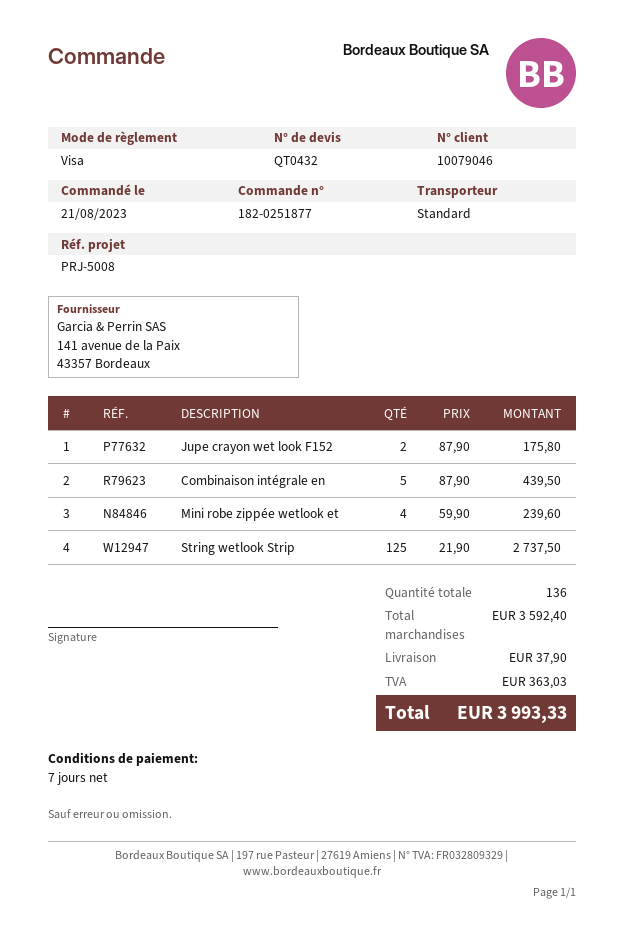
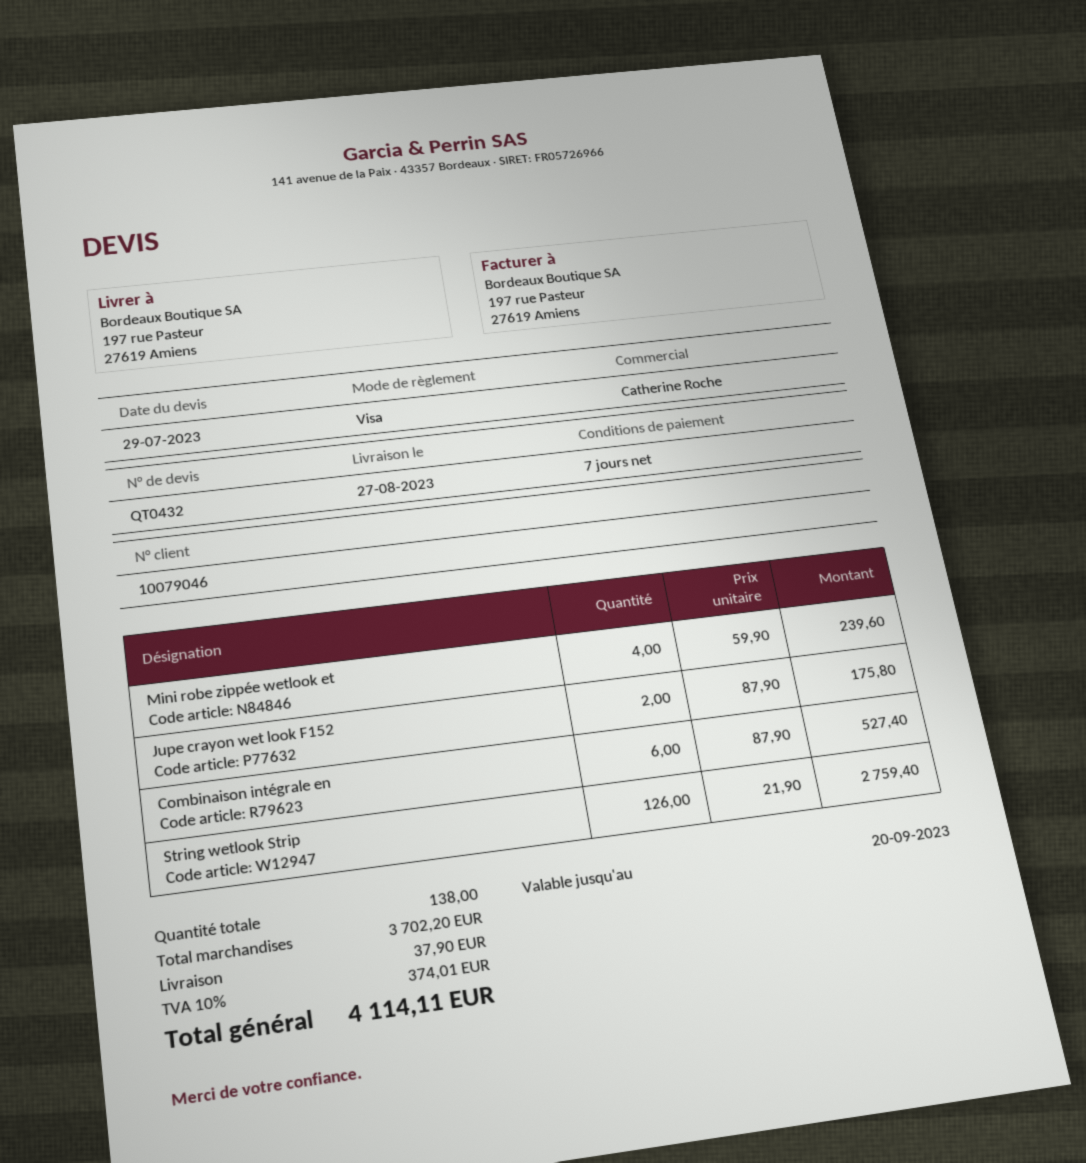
Combinaison intégrale en: 5 x 87.90 = 439.50 -> 6 x 87.90 = 527.40
String wetlook Strip: 125 x 21.90 = 2737.50 -> 126 x 21.90 = 2759.40
total quantity: 136 -> 138
subtotal: 3592.40 -> 3702.20
tax: 363.03 -> 374.01
total: 3993.33 -> 4114.11

